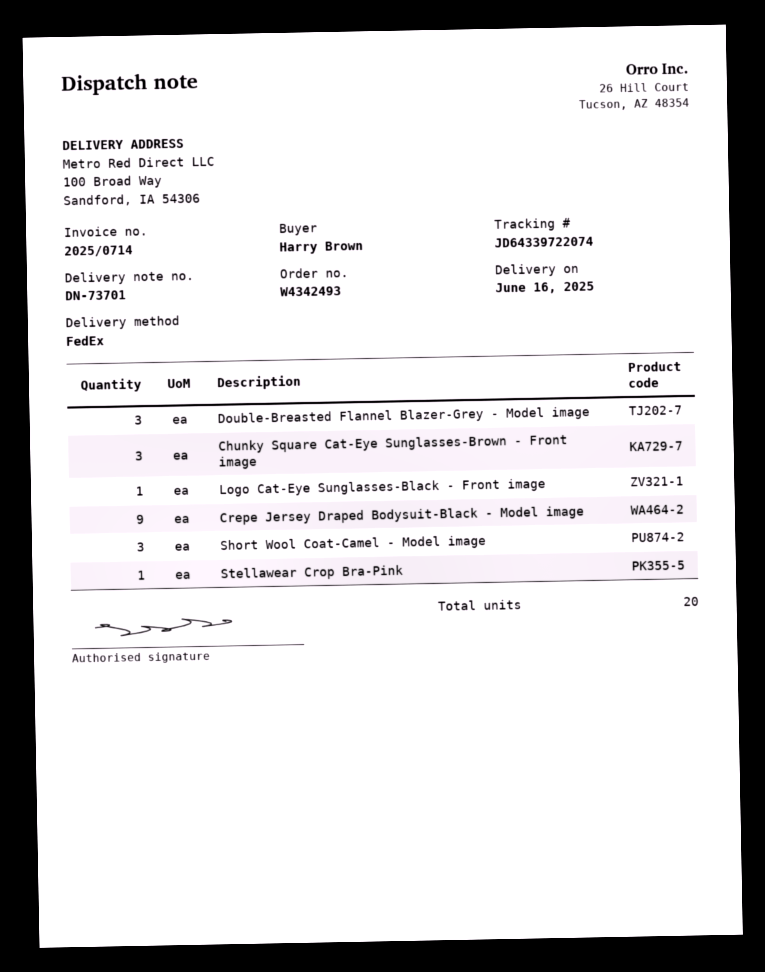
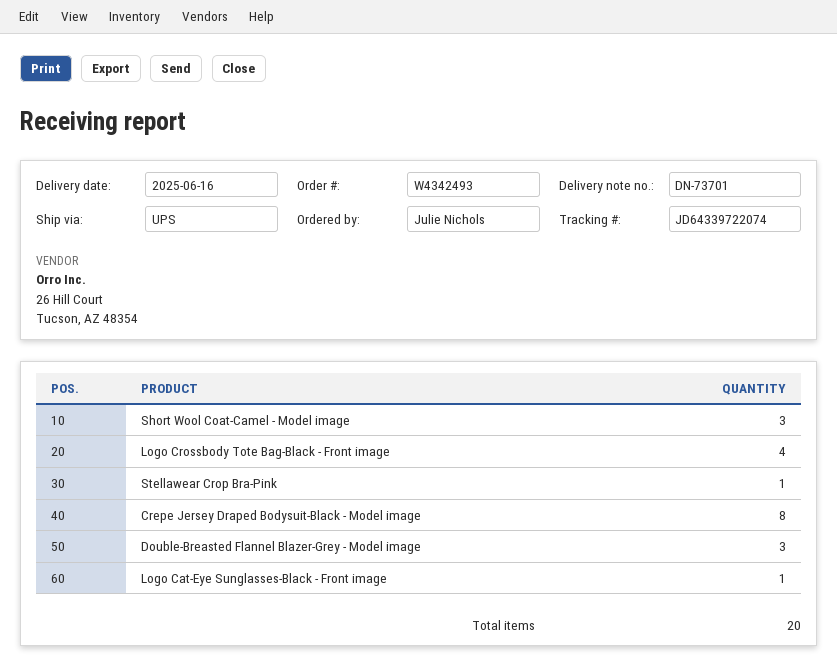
ordered by: Harry Brown -> Julie Nichols
shipping method: FedEx -> UPS
Chunky Square Cat-Eye Sunglasses-Brown - Front image: 3 -> none
Crepe Jersey Draped Bodysuit-Black - Model image: 9 -> 8
Logo Crossbody Tote Bag-Black - Front image: none -> 4

